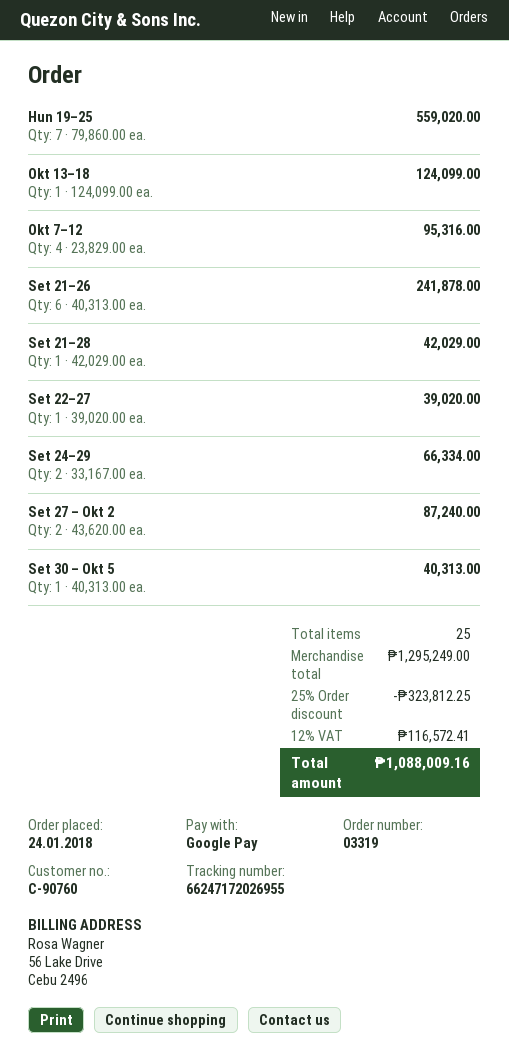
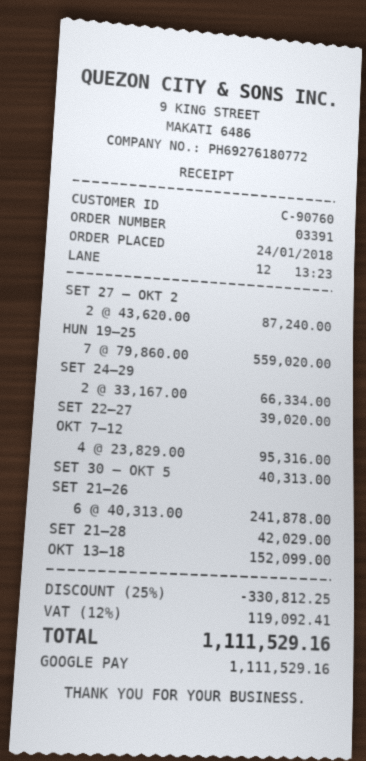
order number: 03319 -> 03391
Okt 13–18: 1 x 124099.00 = 124099.00 -> 1 x 152099.00 = 152099.00
discount: 25% = 323812.25 -> 25% = 330812.25
tax: 12% = 116572.41 -> 12% = 119092.41
total: 1088009.16 -> 1111529.16

